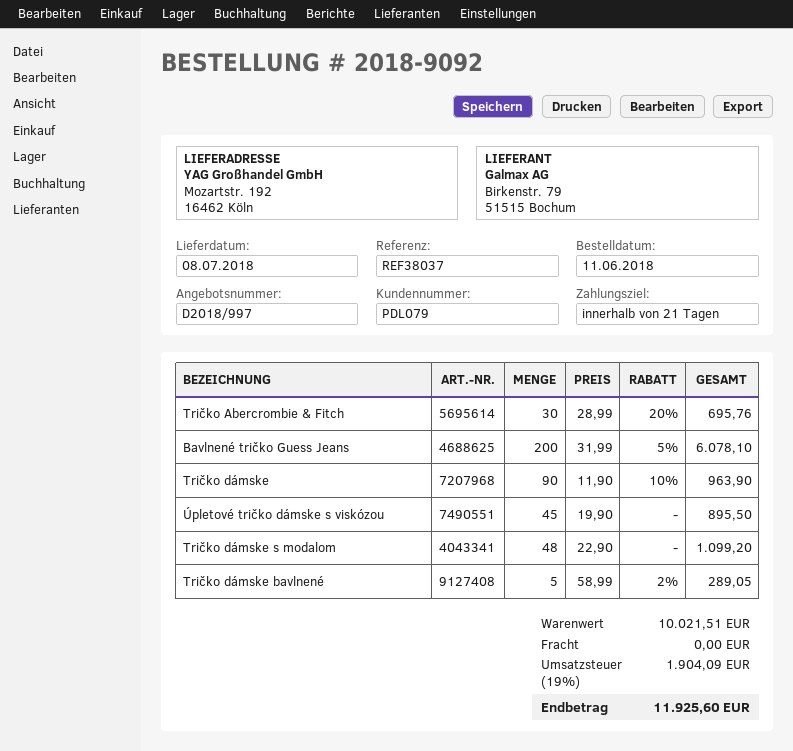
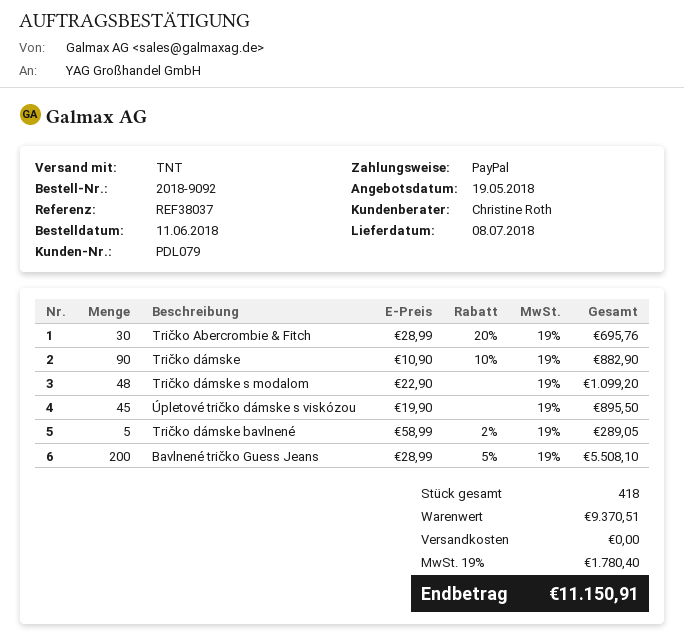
Bavlnené tričko Guess Jeans: 200 x 31.99 - 5% = 6078.10 -> 200 x 28.99 - 5% = 5508.10
Tričko dámske: 90 x 11.90 - 10% = 963.90 -> 90 x 10.90 - 10% = 882.90
subtotal: 10021.51 -> 9370.51
tax: 19% = 1904.09 -> 19% = 1780.40
total: 11925.60 -> 11150.91

